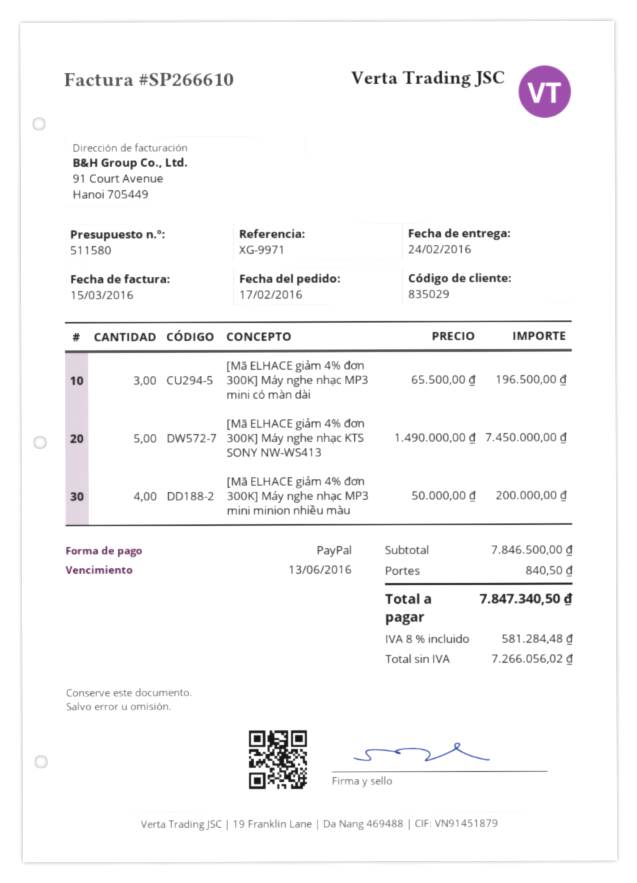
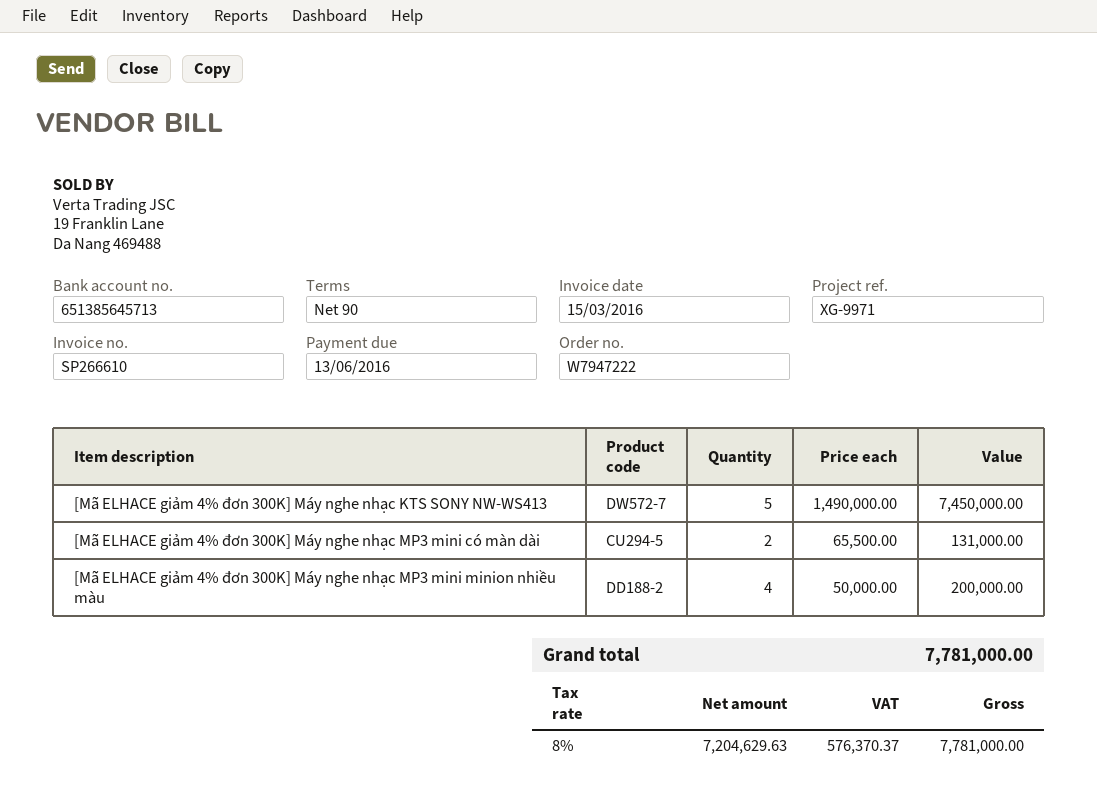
[Mã ELHACE giảm 4% đơn 300K] Máy nghe nhạc MP3 mini có màn dài: 3 x 65500.00 = 196500.00 -> 2 x 65500.00 = 131000.00
shipping: 840.50 -> none
net: 7266056.02 -> 7204629.63
tax: 8% = 581284.48 -> 8% = 576370.37
total: 7847340.50 -> 7781000.00

